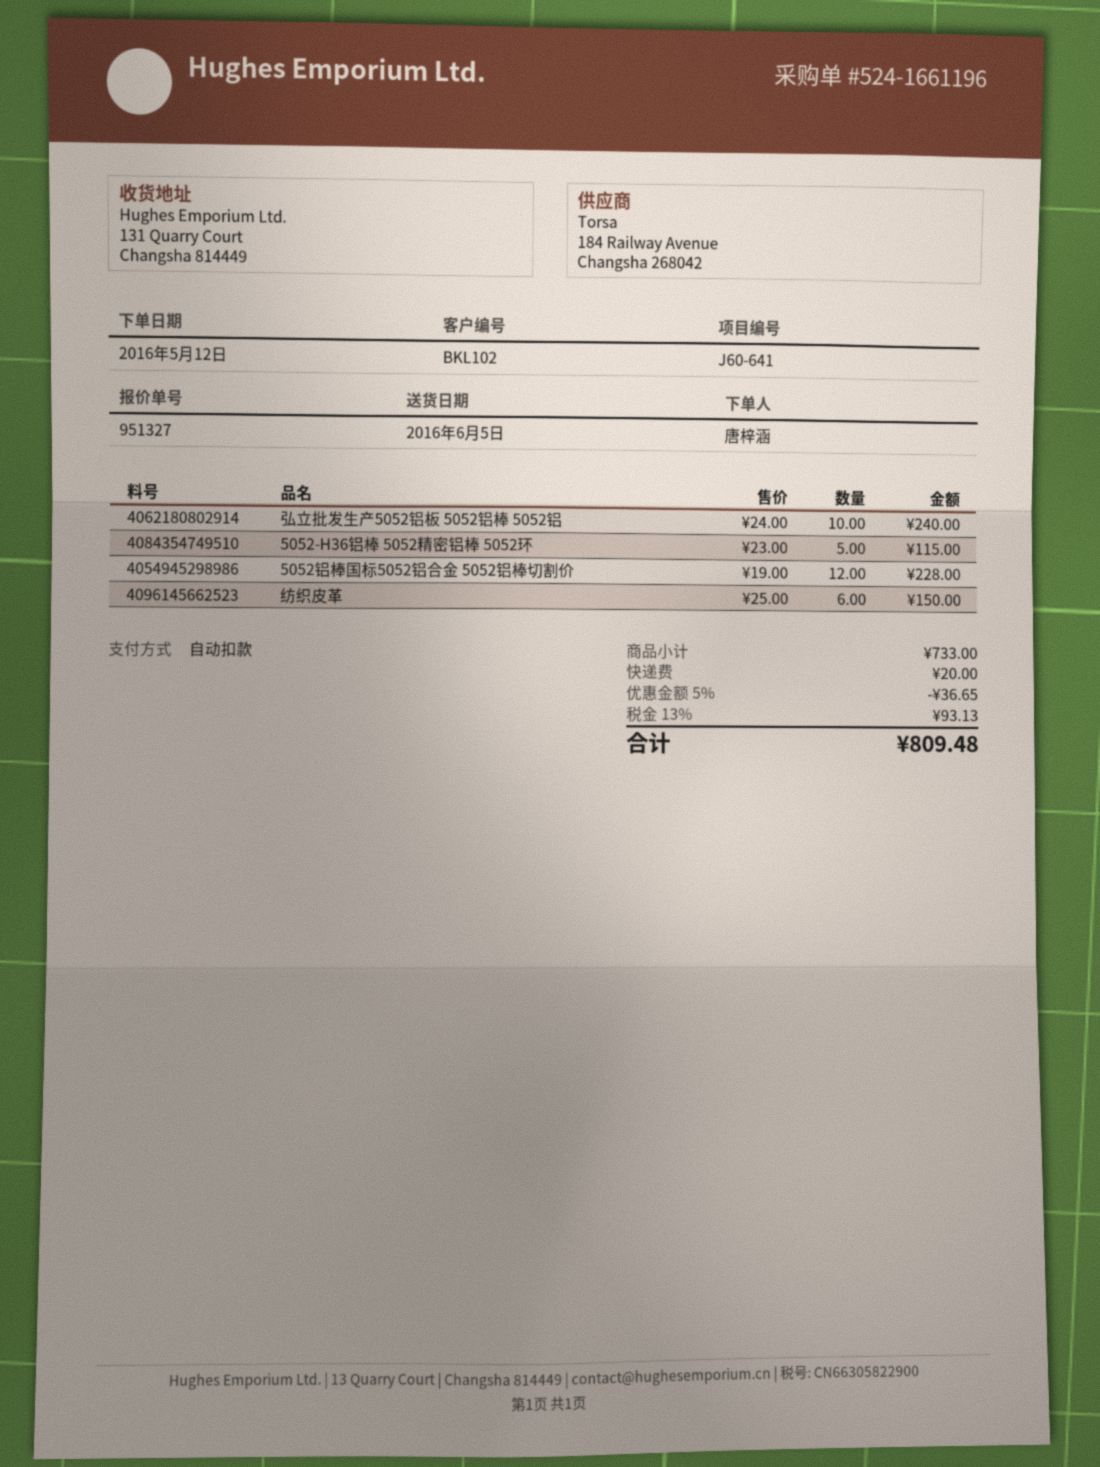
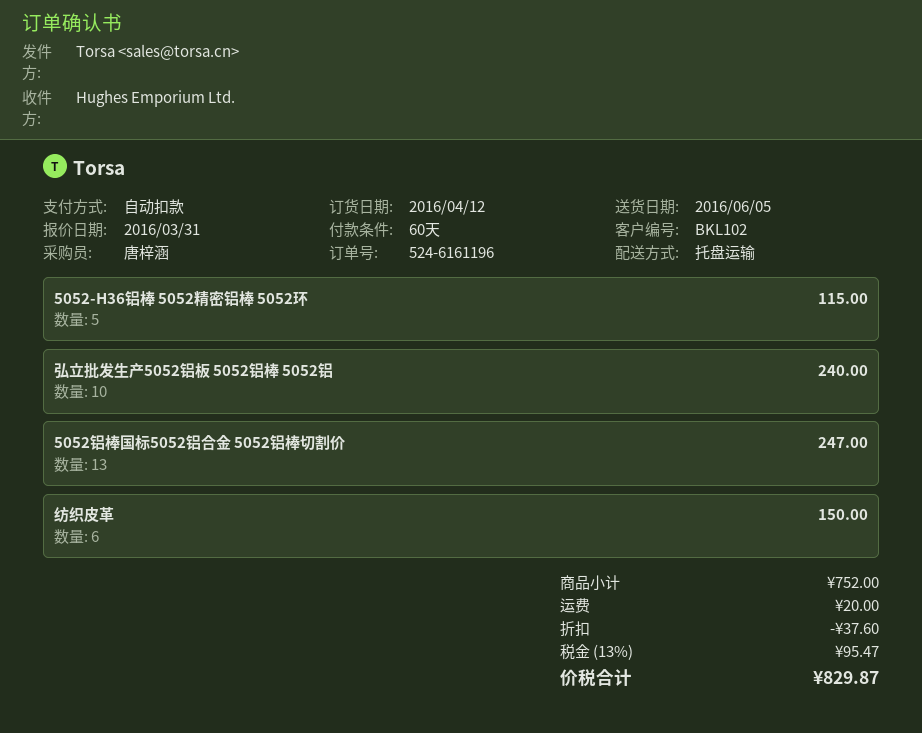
order number: 524-1661196 -> 524-6161196
order date: 2016-05-12 -> 2016-04-12
5052铝棒国标5052铝合金 5052铝棒切割价: 12 for 228.00 -> 13 for 247.00
subtotal: 733.00 -> 752.00
discount: 36.65 -> 37.60
tax: 13% = 93.13 -> 13% = 95.47
total: 809.48 -> 829.87

